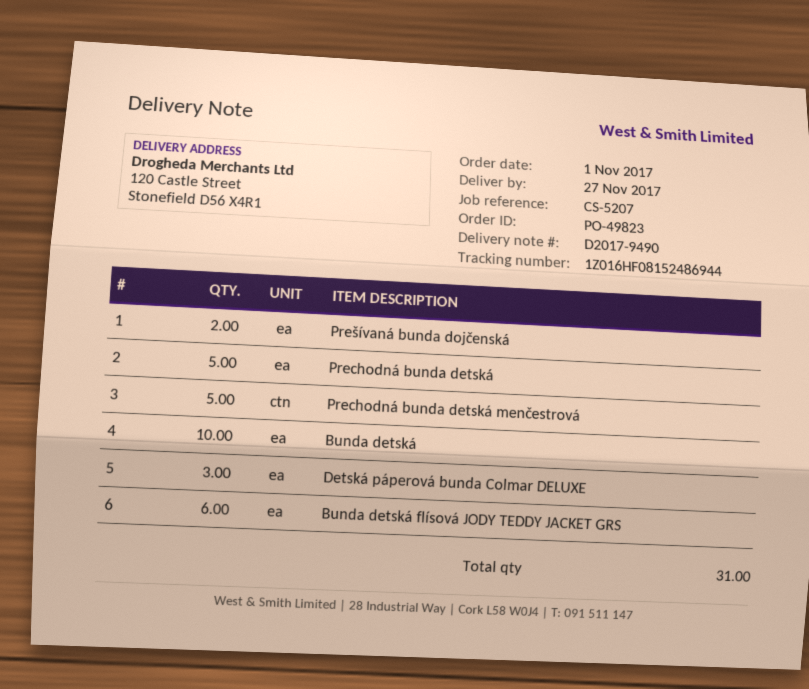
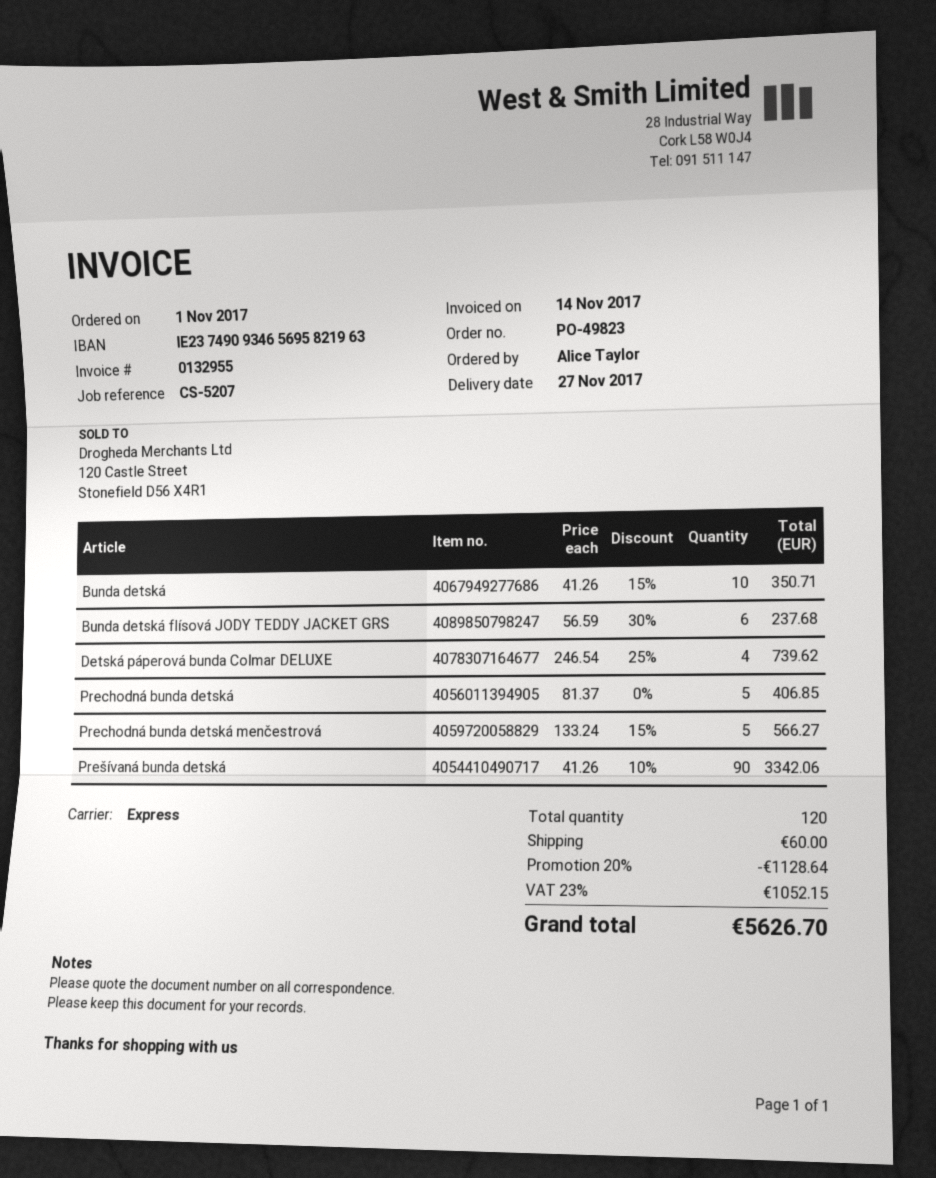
Prešívaná bunda dojčenská: 2 -> none
Detská páperová bunda Colmar DELUXE: 3 -> 4
Prešívaná bunda detská: none -> 90
total quantity: 31 -> 120

